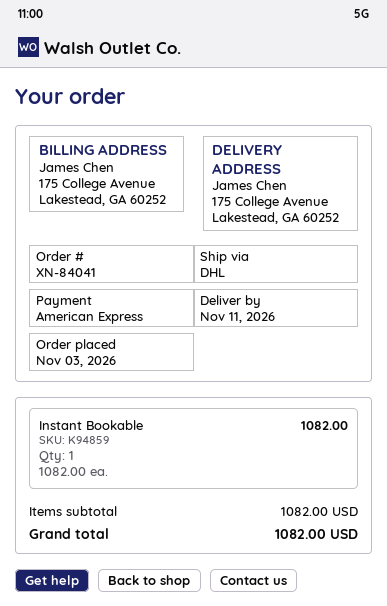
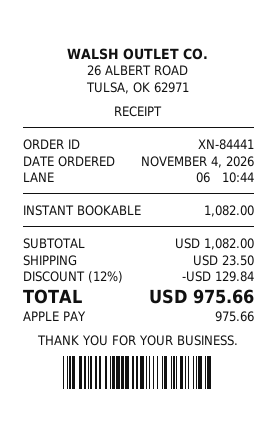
order number: XN-84041 -> XN-84441
order date: 2026-11-03 -> 2026-11-04
payment method: American Express -> Apple Pay
discount: none -> 12% = 129.84
shipping: none -> 23.50
total: 1082.00 -> 975.66

